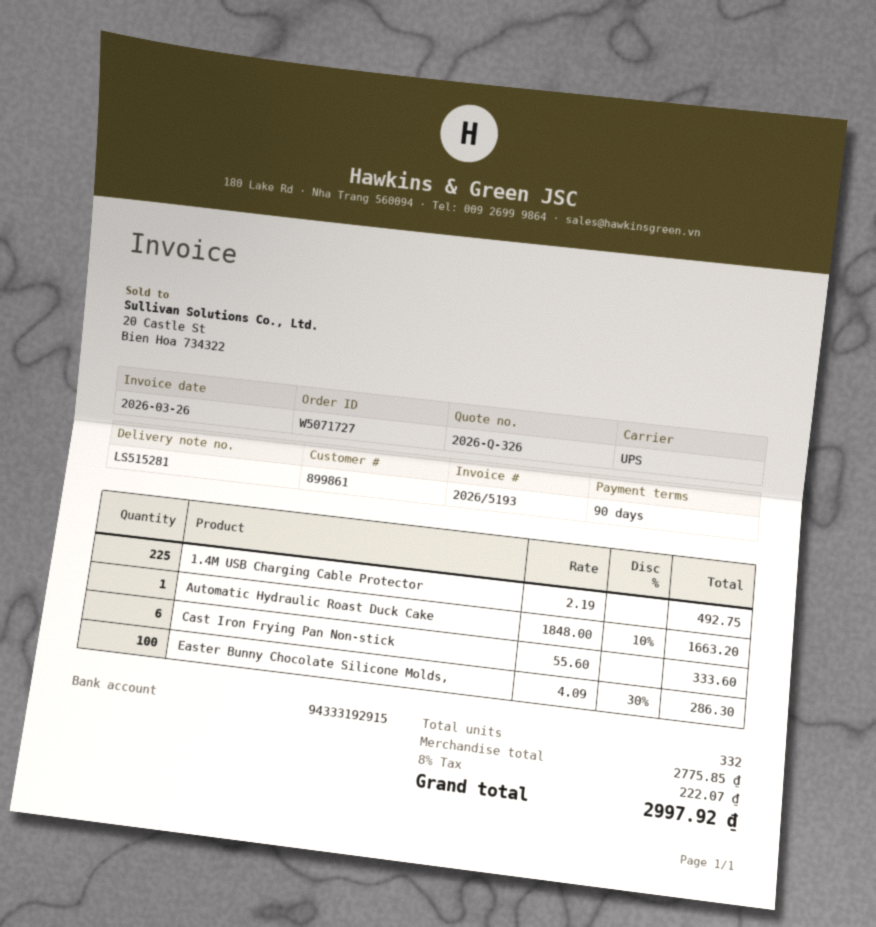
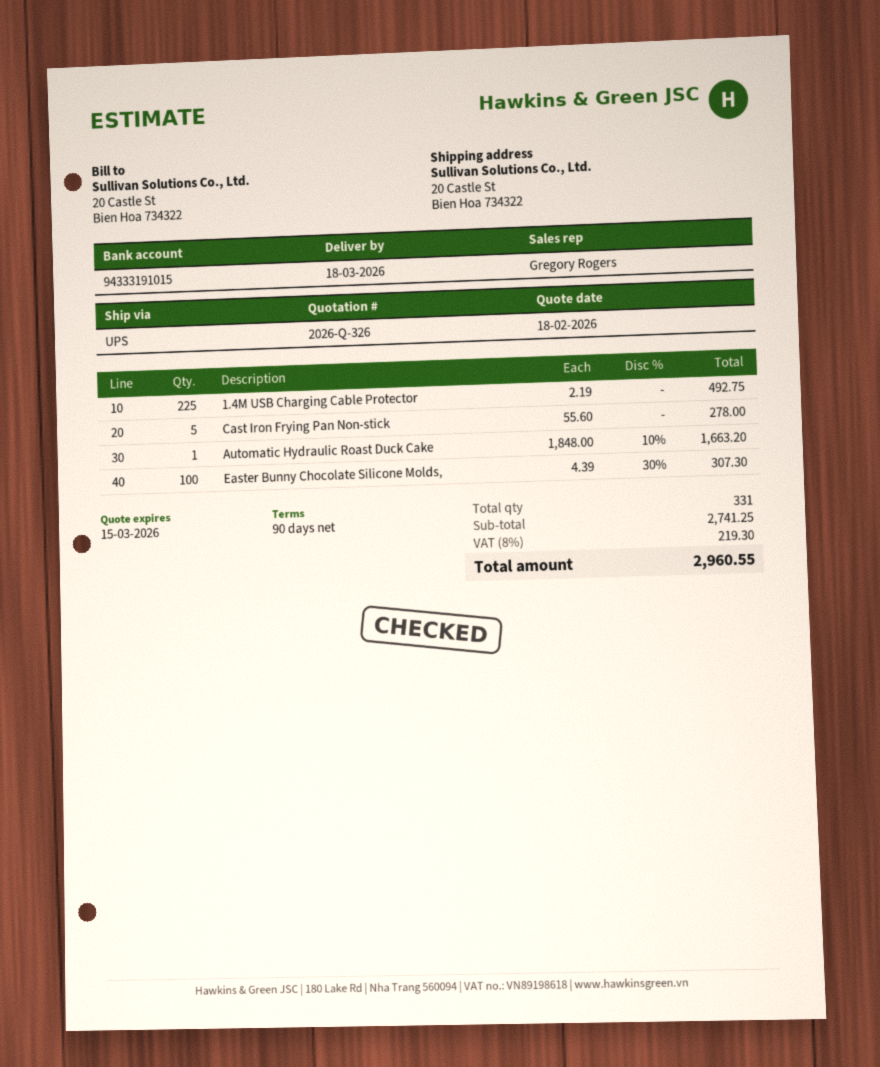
bank account: 94333192915 -> 94333191015
Cast Iron Frying Pan Non-stick: 6 x 55.60 = 333.60 -> 5 x 55.60 = 278.00
Easter Bunny Chocolate Silicone Molds,: 100 x 4.09 - 30% = 286.30 -> 100 x 4.39 - 30% = 307.30
total quantity: 332 -> 331
subtotal: 2775.85 -> 2741.25
tax: 8% = 222.07 -> 8% = 219.30
total: 2997.92 -> 2960.55

